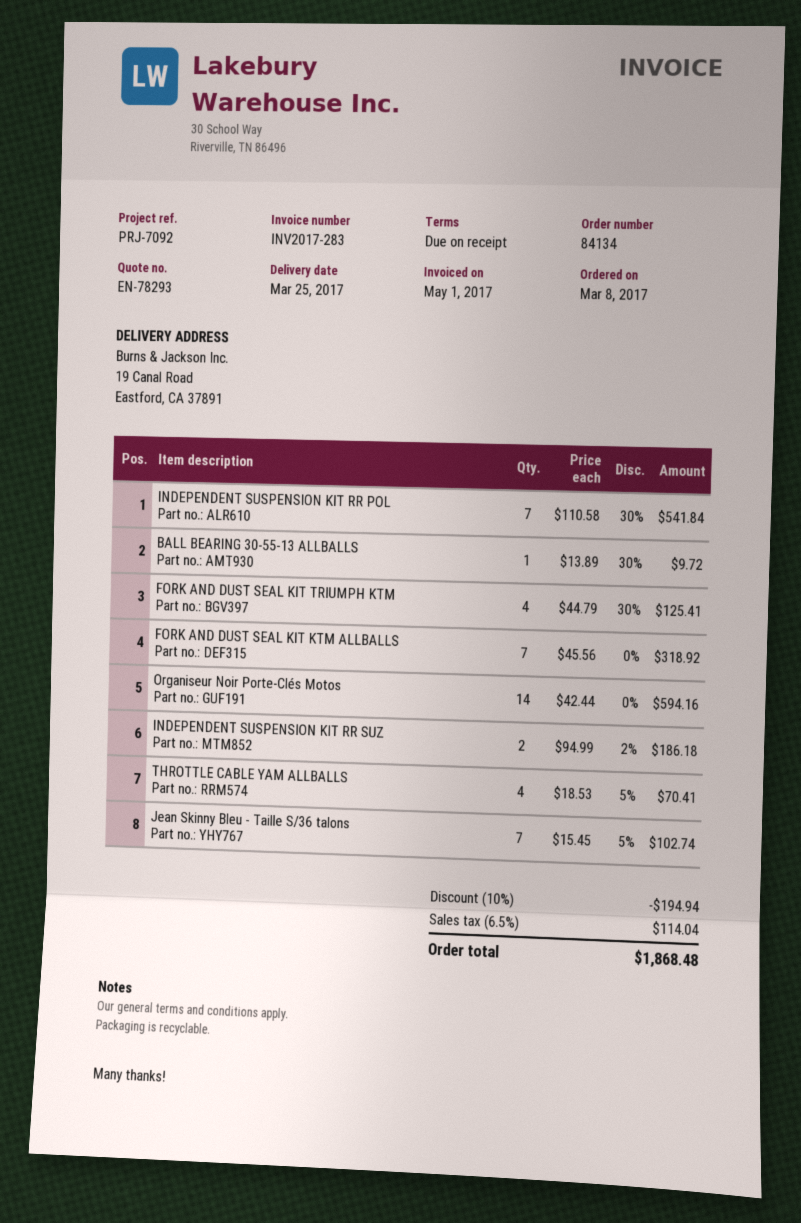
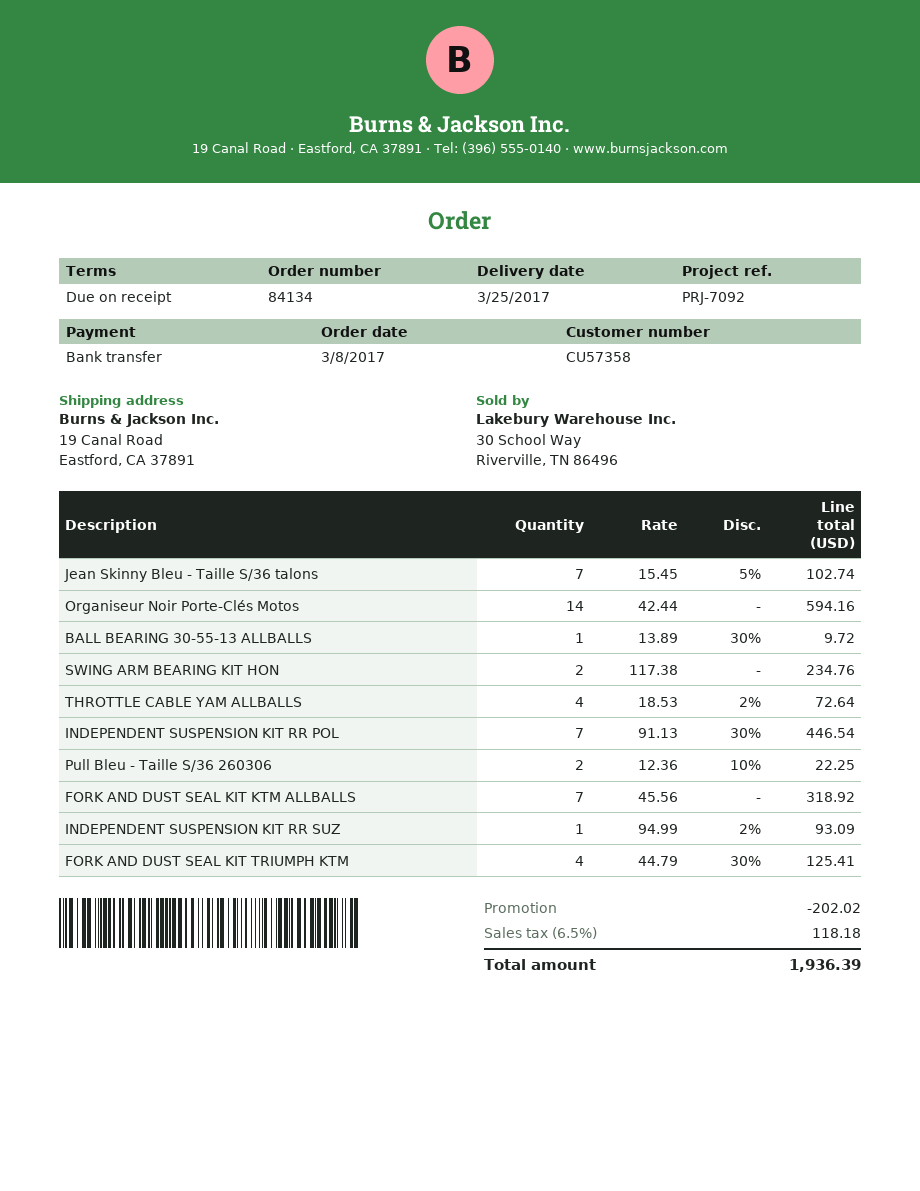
INDEPENDENT SUSPENSION KIT RR POL: 7 x 110.58 - 30% = 541.84 -> 7 x 91.13 - 30% = 446.54
INDEPENDENT SUSPENSION KIT RR SUZ: 2 x 94.99 - 2% = 186.18 -> 1 x 94.99 - 2% = 93.09
THROTTLE CABLE YAM ALLBALLS: 4 x 18.53 - 5% = 70.41 -> 4 x 18.53 - 2% = 72.64
SWING ARM BEARING KIT HON: none -> 2 x 117.38 = 234.76
Pull Bleu - Taille S/36 260306: none -> 2 x 12.36 - 10% = 22.25
discount: 194.94 -> 202.02
tax: 6.5% = 114.04 -> 6.5% = 118.18
total: 1868.48 -> 1936.39

